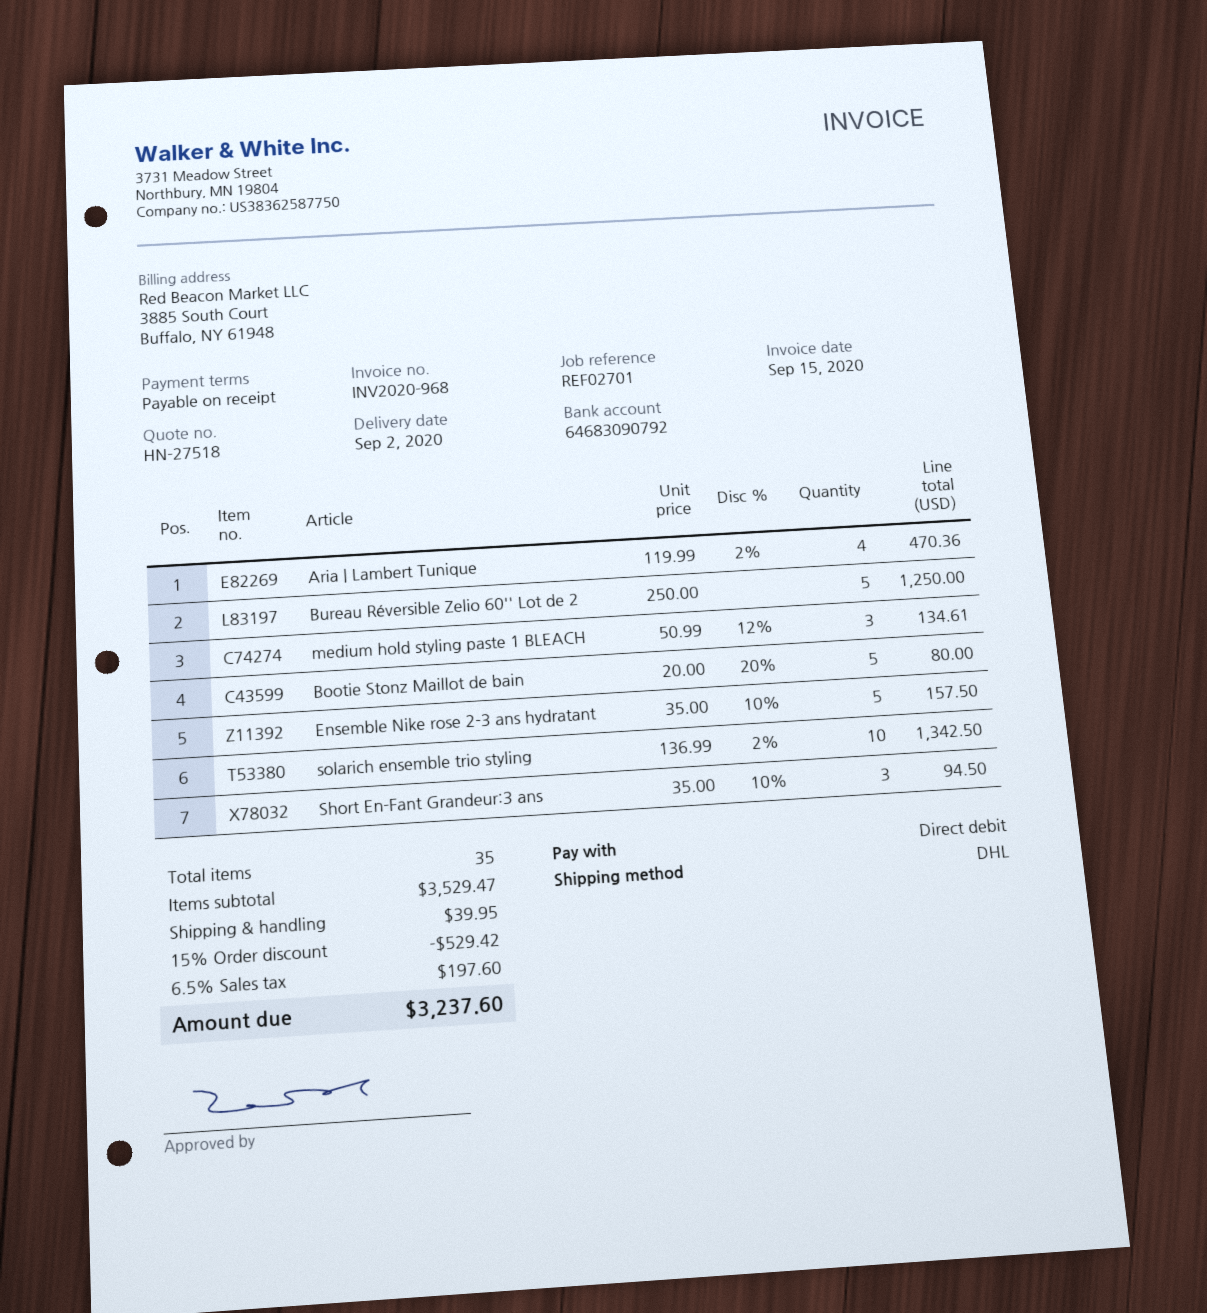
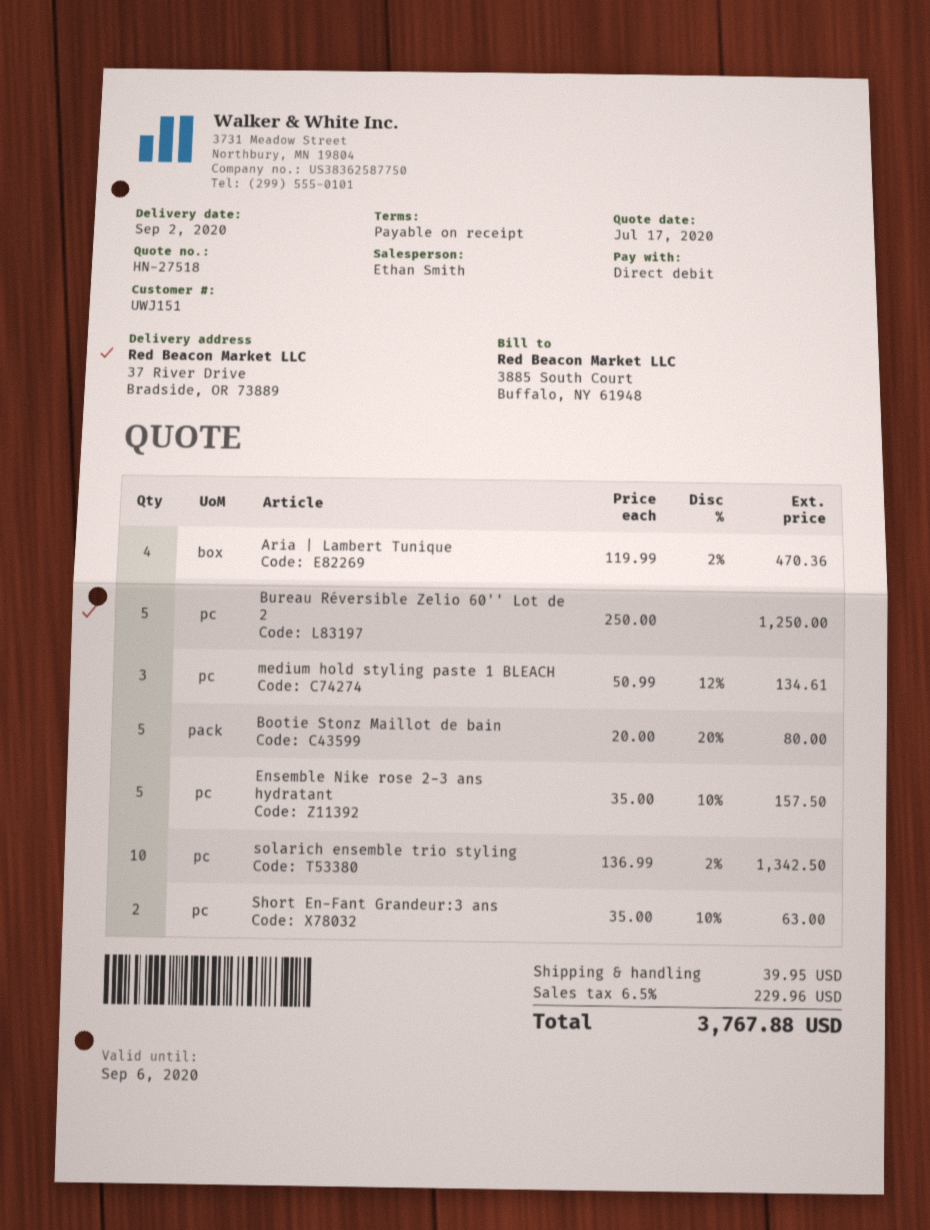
Short En-Fant Grandeur:3 ans: 3 x 35.00 - 10% = 94.50 -> 2 x 35.00 - 10% = 63.00
discount: 15% = 529.42 -> none
tax: 6.5% = 197.60 -> 6.5% = 229.96
total: 3237.60 -> 3767.88

